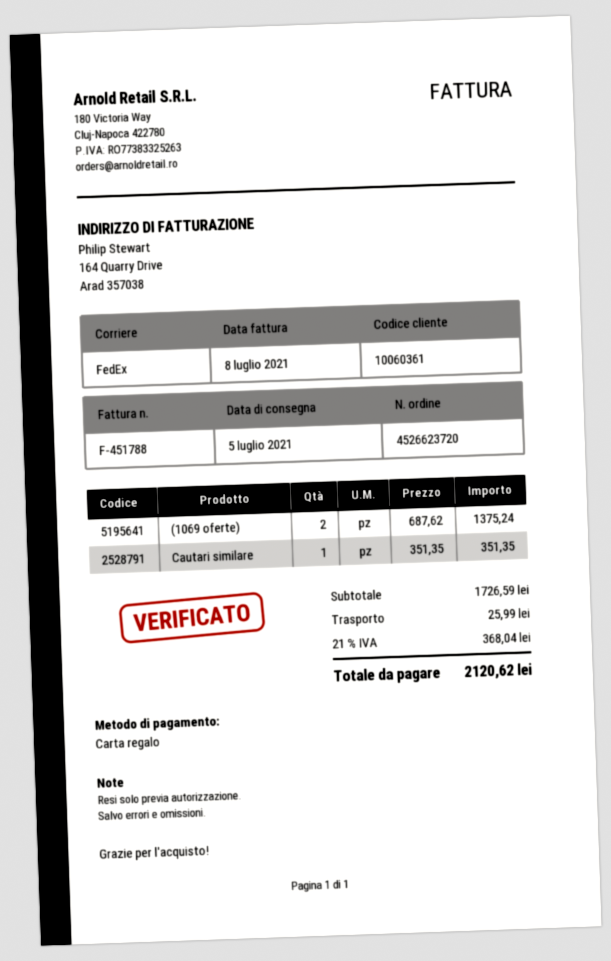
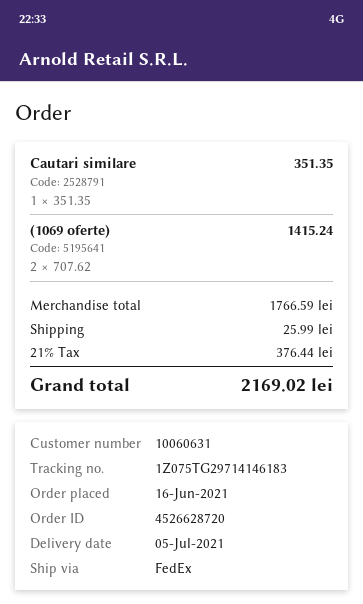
order number: 4526623720 -> 4526628720
customer number: 10060361 -> 10060631
(1069 oferte): 2 x 687.62 = 1375.24 -> 2 x 707.62 = 1415.24
subtotal: 1726.59 -> 1766.59
tax: 21% = 368.04 -> 21% = 376.44
total: 2120.62 -> 2169.02

